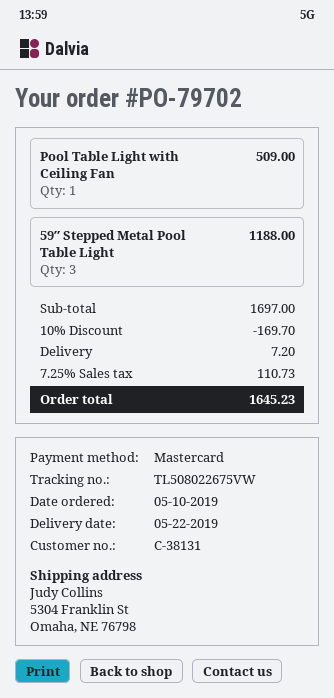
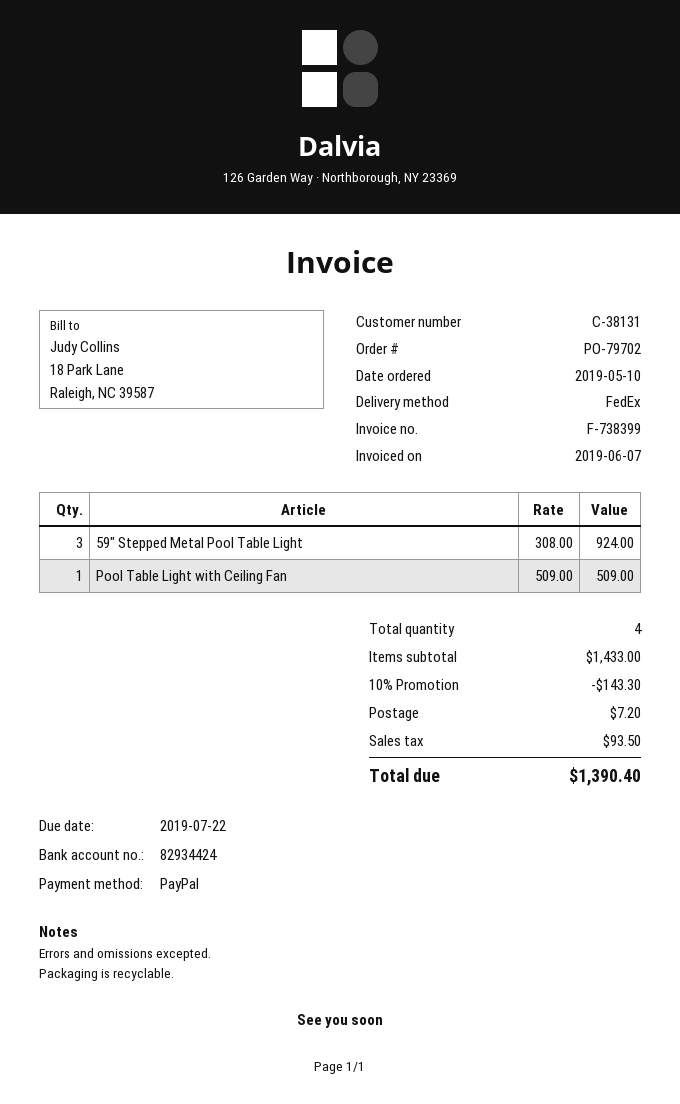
payment method: Mastercard -> PayPal
59″ Stepped Metal Pool Table Light: 3 for 1188.00 -> 3 for 924.00
subtotal: 1697.00 -> 1433.00
discount: 10% = 169.70 -> 10% = 143.30
tax: 110.73 -> 93.50
total: 1645.23 -> 1390.40

